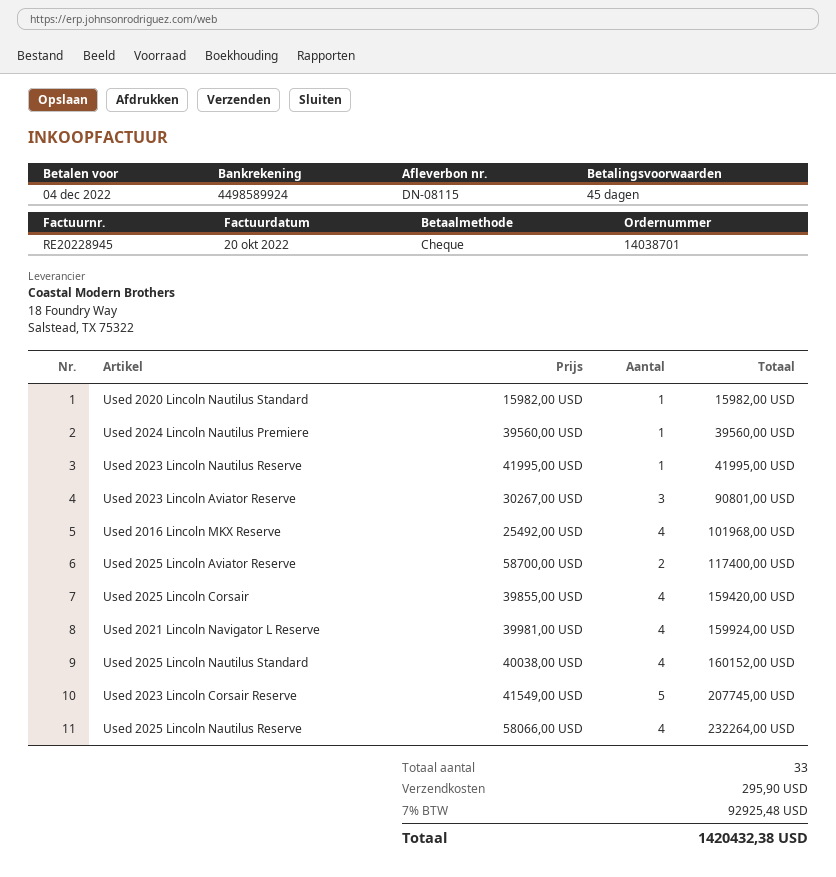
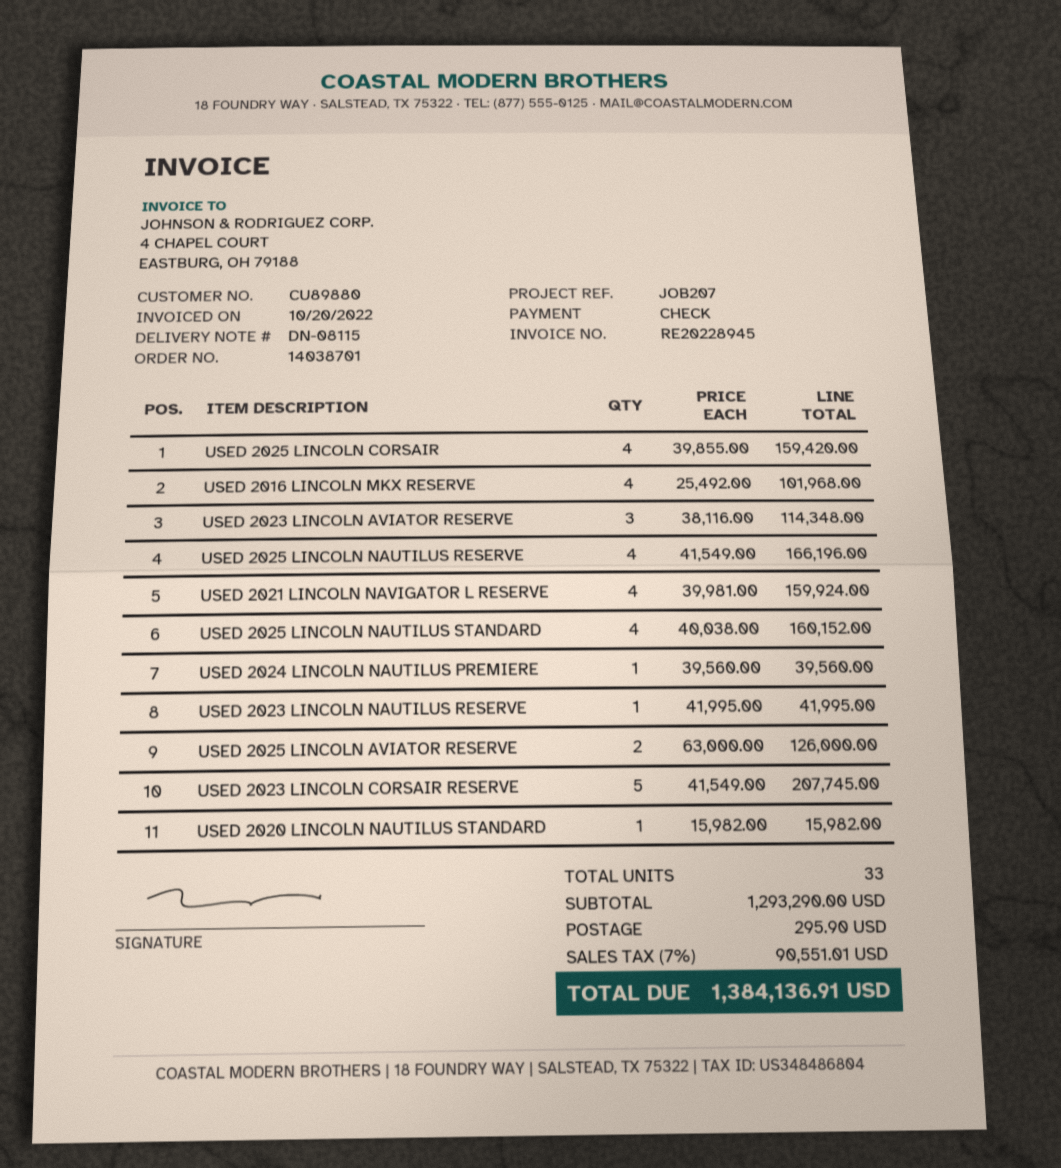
Used 2023 Lincoln Aviator Reserve: 3 x 30267.00 = 90801.00 -> 3 x 38116.00 = 114348.00
Used 2025 Lincoln Aviator Reserve: 2 x 58700.00 = 117400.00 -> 2 x 63000.00 = 126000.00
Used 2025 Lincoln Nautilus Reserve: 4 x 58066.00 = 232264.00 -> 4 x 41549.00 = 166196.00
tax: 7% = 92925.48 -> 7% = 90551.01
total: 1420432.38 -> 1384136.91

